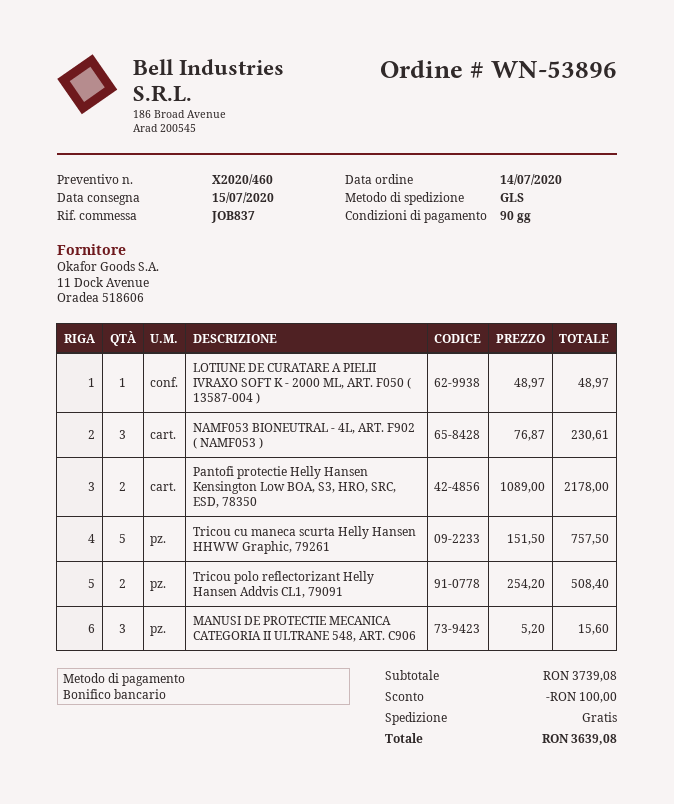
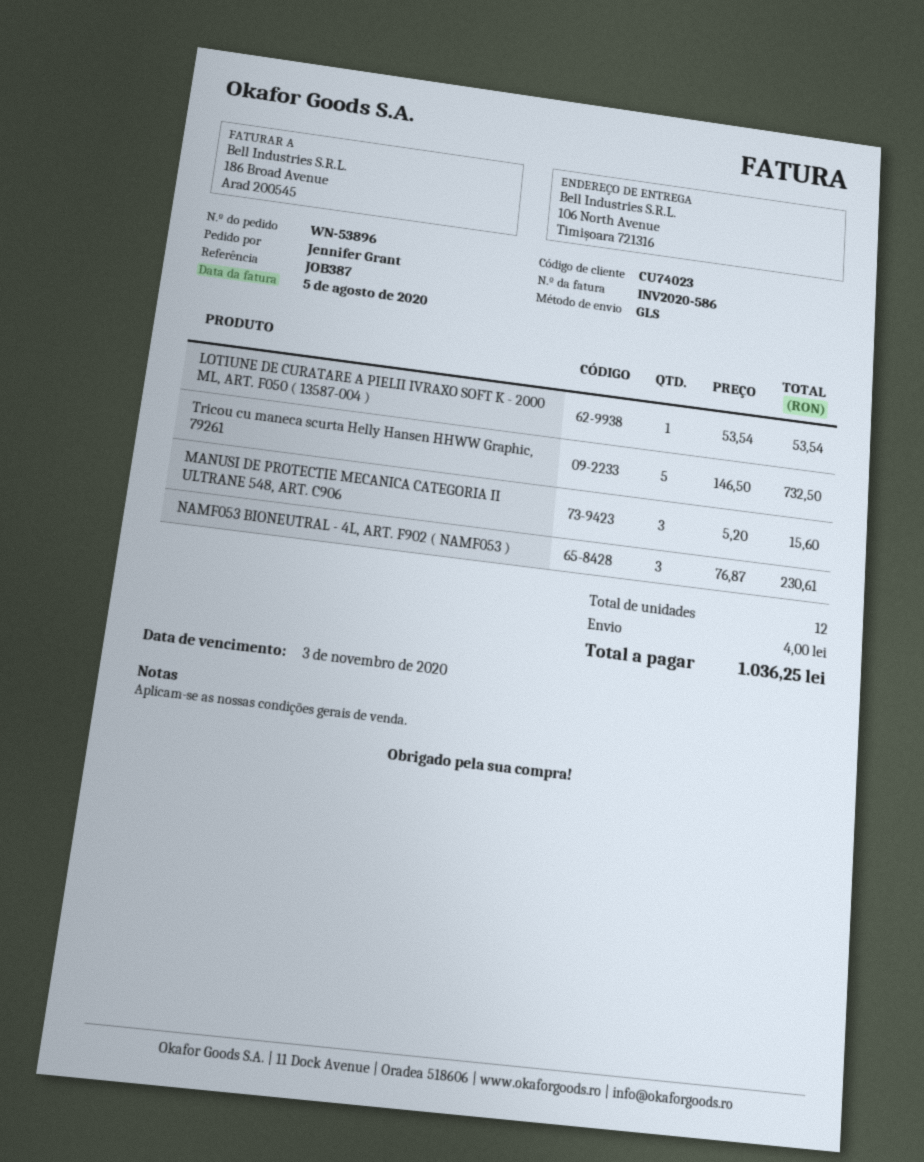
reference: JOB837 -> JOB387
LOTIUNE DE CURATARE A PIELII IVRAXO SOFT K - 2000 ML, ART. F050 ( 13587-004 ): 1 x 48.97 = 48.97 -> 1 x 53.54 = 53.54
Pantofi protectie Helly Hansen Kensington Low BOA, S3, HRO, SRC, ESD, 78350: 2 x 1089.00 = 2178.00 -> none
Tricou cu maneca scurta Helly Hansen HHWW Graphic, 79261: 5 x 151.50 = 757.50 -> 5 x 146.50 = 732.50
Tricou polo reflectorizant Helly Hansen Addvis CL1, 79091: 2 x 254.20 = 508.40 -> none
discount: 100.00 -> none
shipping: 0.00 -> 4.00
total: 3639.08 -> 1036.25

